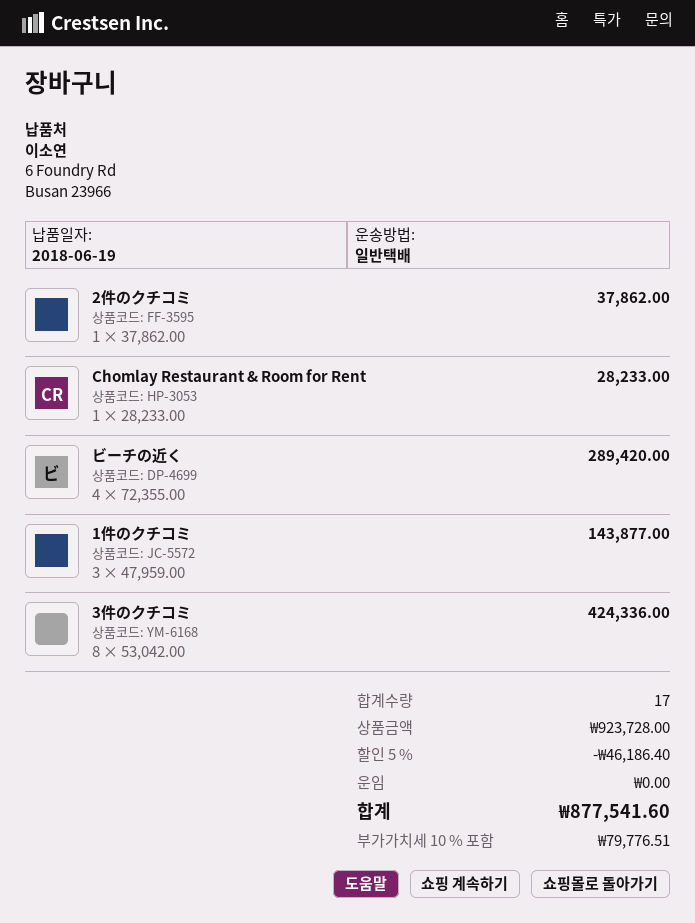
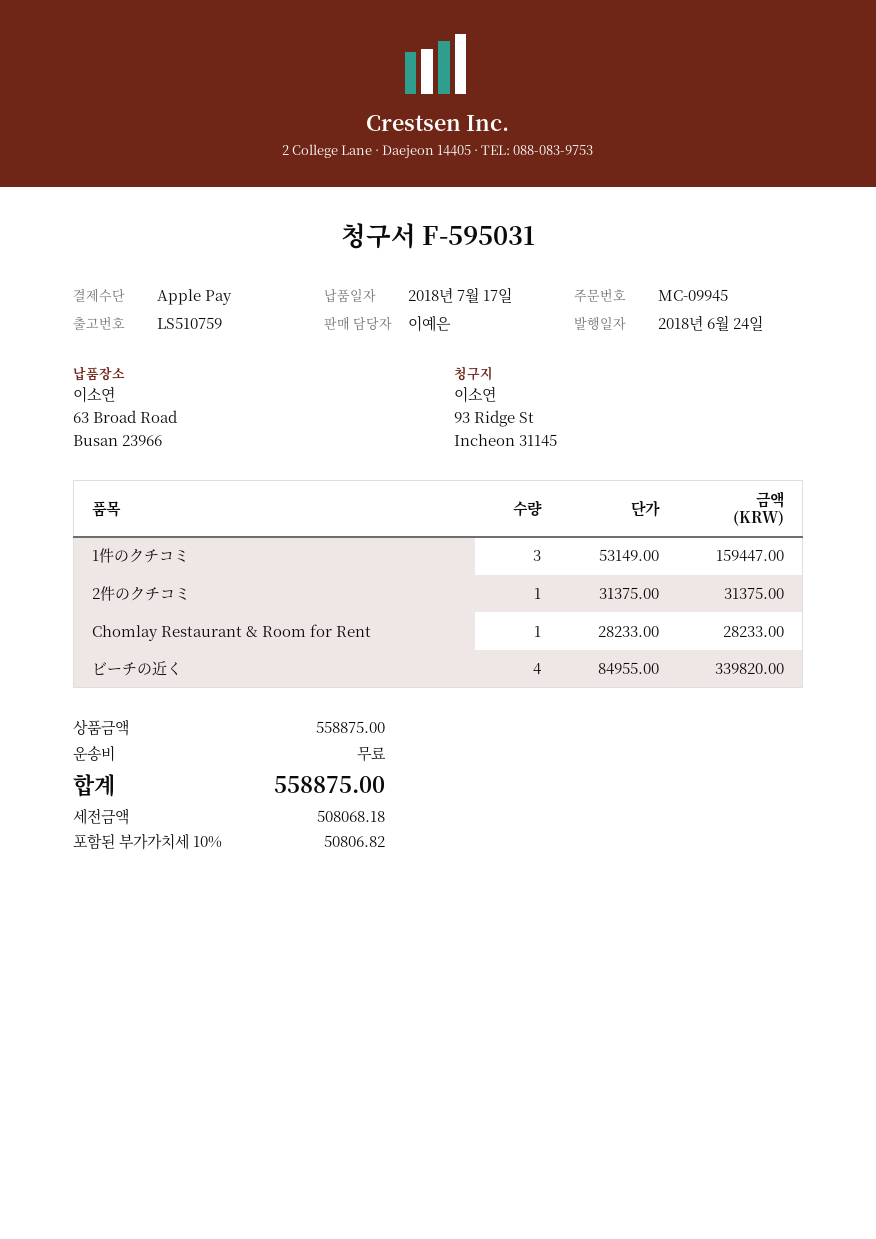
delivery date: 2018-06-19 -> 2018-07-17
ship to: 6 Foundry Rd, Busan 23966 -> 63 Broad Road, Busan 23966
2件のクチコミ: 1 x 37862.00 = 37862.00 -> 1 x 31375.00 = 31375.00
ビーチの近く: 4 x 72355.00 = 289420.00 -> 4 x 84955.00 = 339820.00
1件のクチコミ: 3 x 47959.00 = 143877.00 -> 3 x 53149.00 = 159447.00
3件のクチコミ: 8 x 53042.00 = 424336.00 -> none
subtotal: 923728.00 -> 558875.00
discount: 5% = 46186.40 -> none
tax: 10% = 79776.51 -> 10% = 50806.82
total: 877541.60 -> 558875.00

